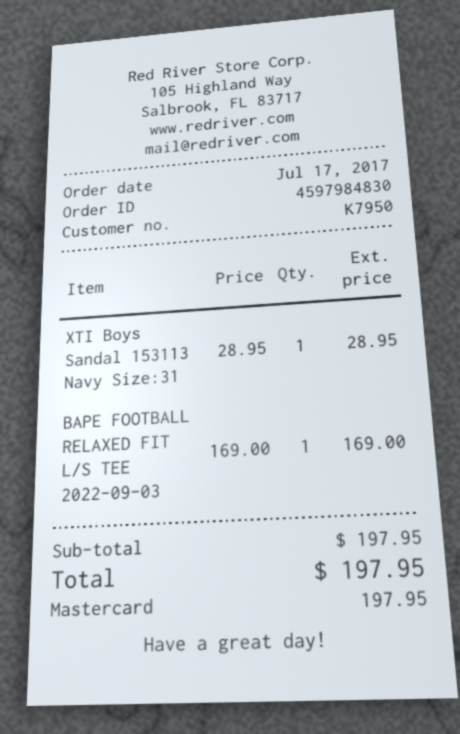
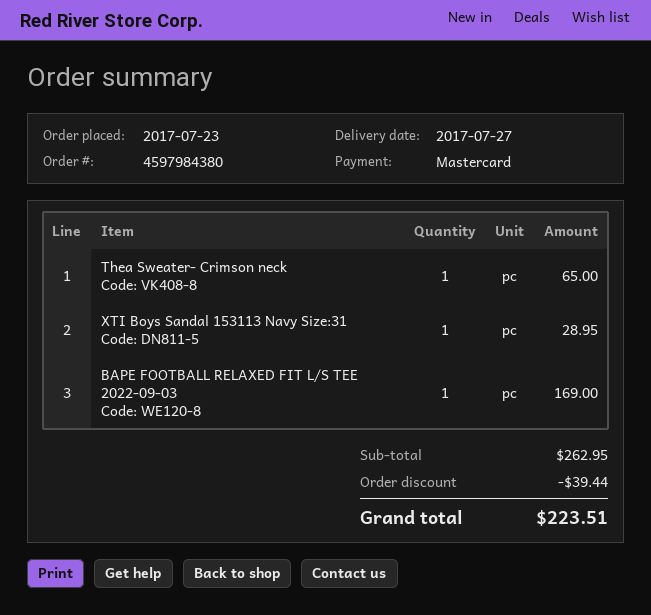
order number: 4597984830 -> 4597984380
order date: 2017-07-17 -> 2017-07-23
Thea Sweater- Crimson neck: none -> 1 for 65.00
subtotal: 197.95 -> 262.95
discount: none -> 39.44
total: 197.95 -> 223.51

